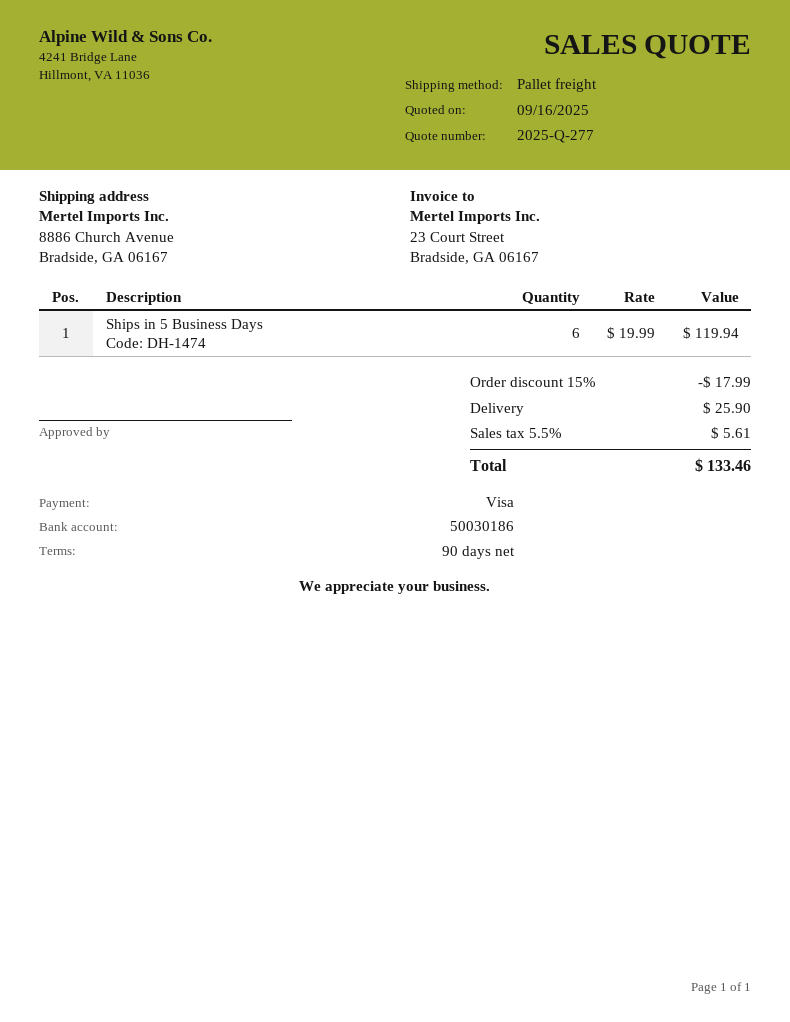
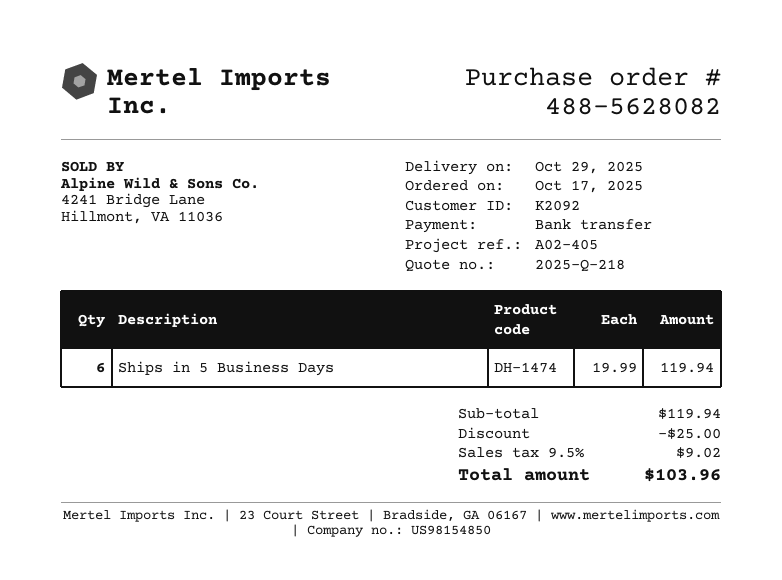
quote number: 2025-Q-277 -> 2025-Q-218
payment method: Visa -> bank transfer
discount: 17.99 -> 25.00
shipping: 25.90 -> none
tax: 5.5% = 5.61 -> 9.5% = 9.02
total: 133.46 -> 103.96

